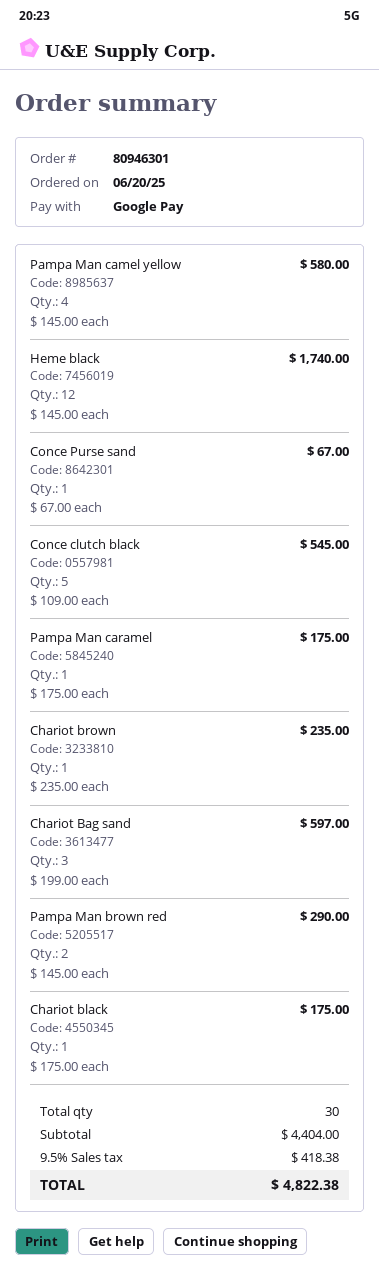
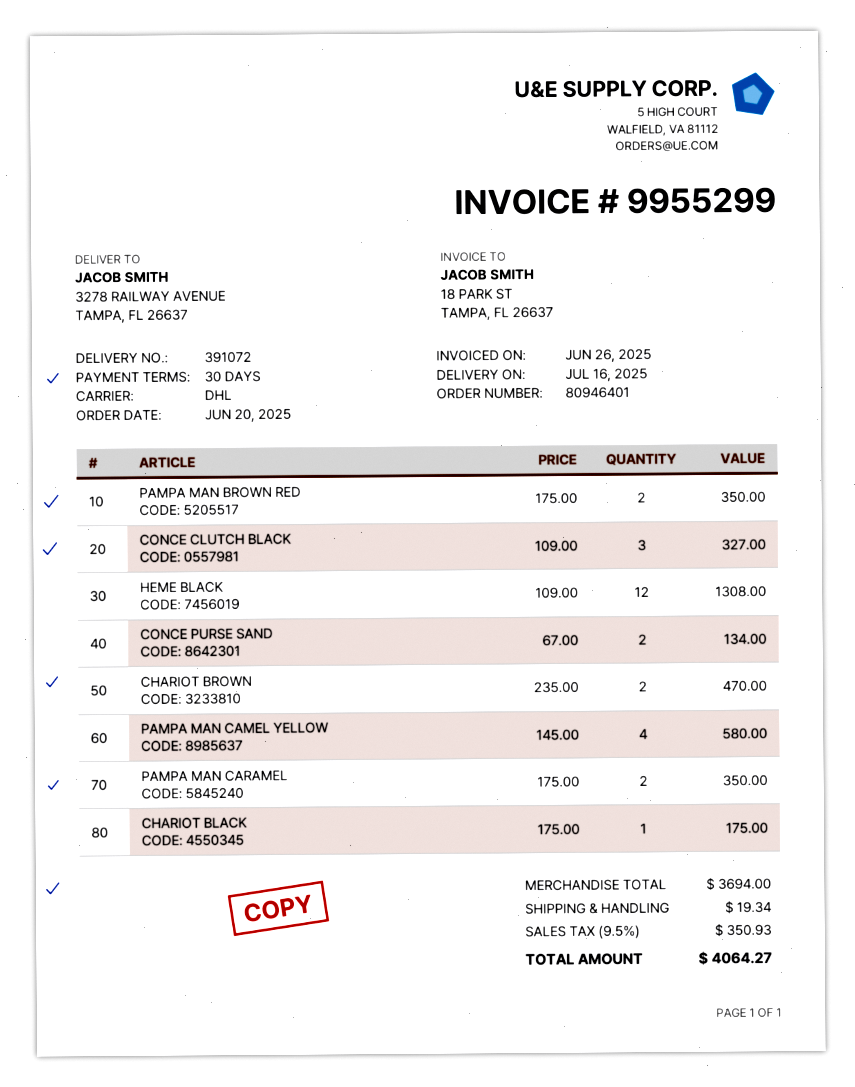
order number: 80946301 -> 80946401
Heme black: 12 x 145.00 = 1740.00 -> 12 x 109.00 = 1308.00
Conce Purse sand: 1 x 67.00 = 67.00 -> 2 x 67.00 = 134.00
Conce clutch black: 5 x 109.00 = 545.00 -> 3 x 109.00 = 327.00
Pampa Man caramel: 1 x 175.00 = 175.00 -> 2 x 175.00 = 350.00
Chariot brown: 1 x 235.00 = 235.00 -> 2 x 235.00 = 470.00
Chariot Bag sand: 3 x 199.00 = 597.00 -> none
Pampa Man brown red: 2 x 145.00 = 290.00 -> 2 x 175.00 = 350.00
subtotal: 4404.00 -> 3694.00
shipping: none -> 19.34
tax: 9.5% = 418.38 -> 9.5% = 350.93
total: 4822.38 -> 4064.27

